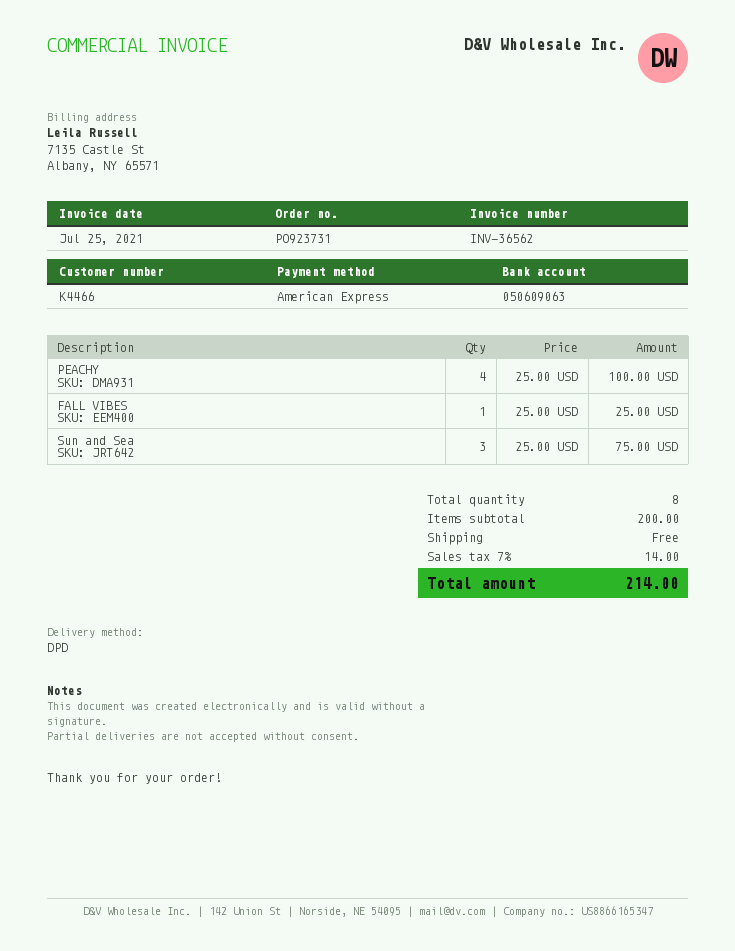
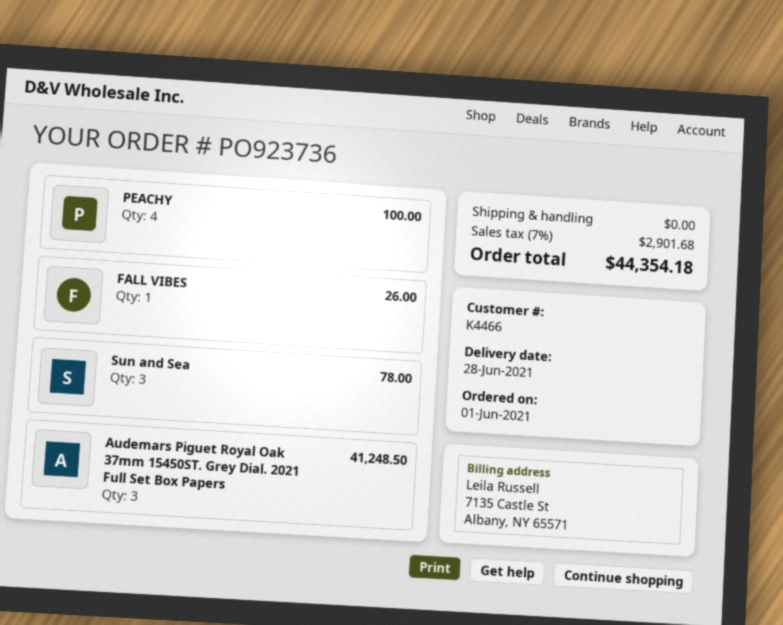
order number: PO923731 -> PO923736
FALL VIBES: 1 for 25.00 -> 1 for 26.00
Sun and Sea: 3 for 75.00 -> 3 for 78.00
Audemars Piguet Royal Oak 37mm 15450ST. Grey Dial. 2021 Full Set Box Papers: none -> 3 for 41248.50
tax: 7% = 14.00 -> 7% = 2901.68
total: 214.00 -> 44354.18

